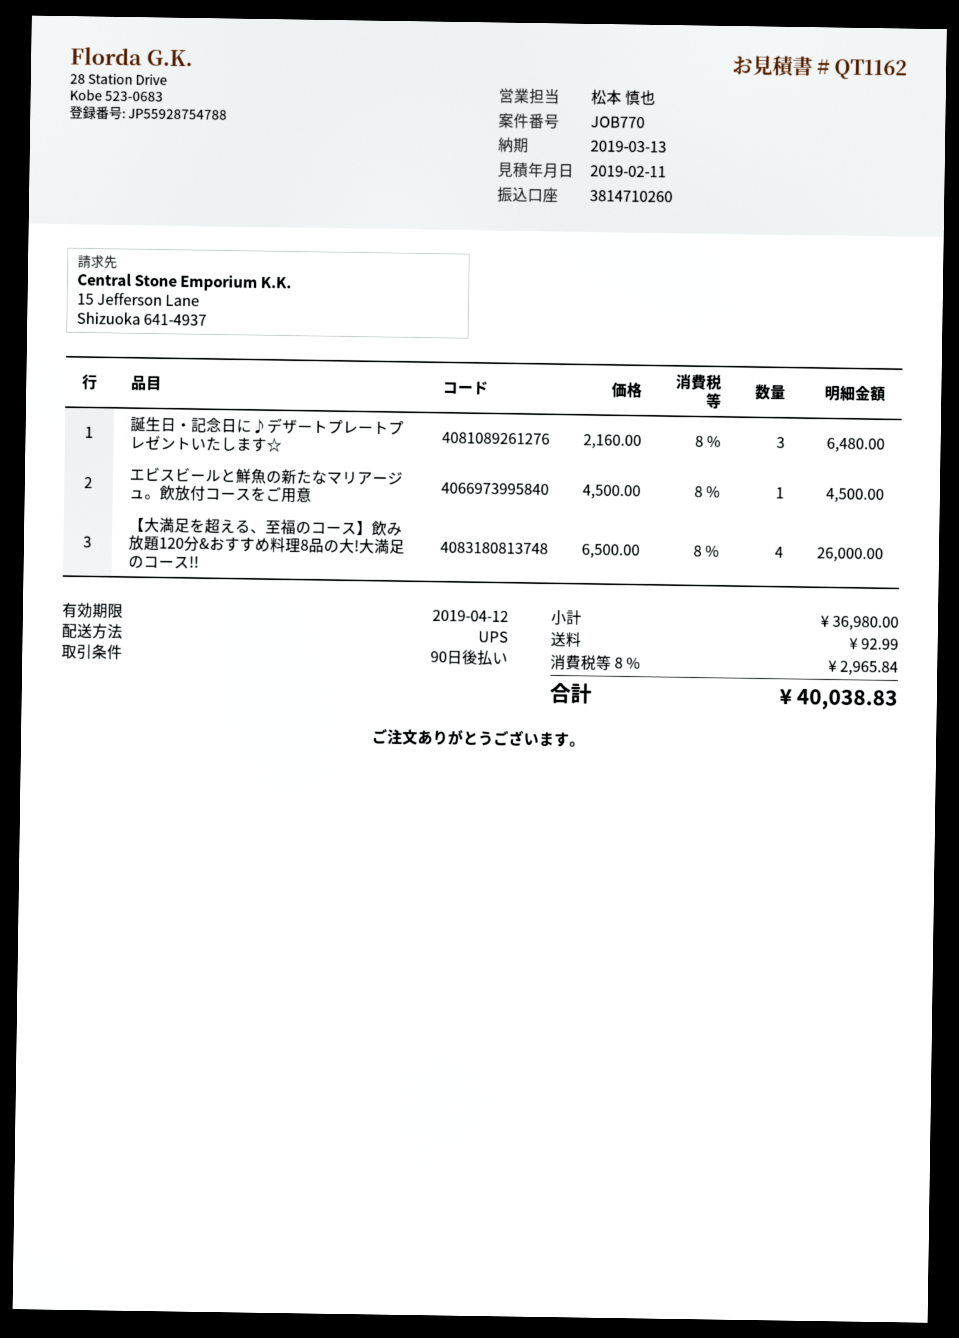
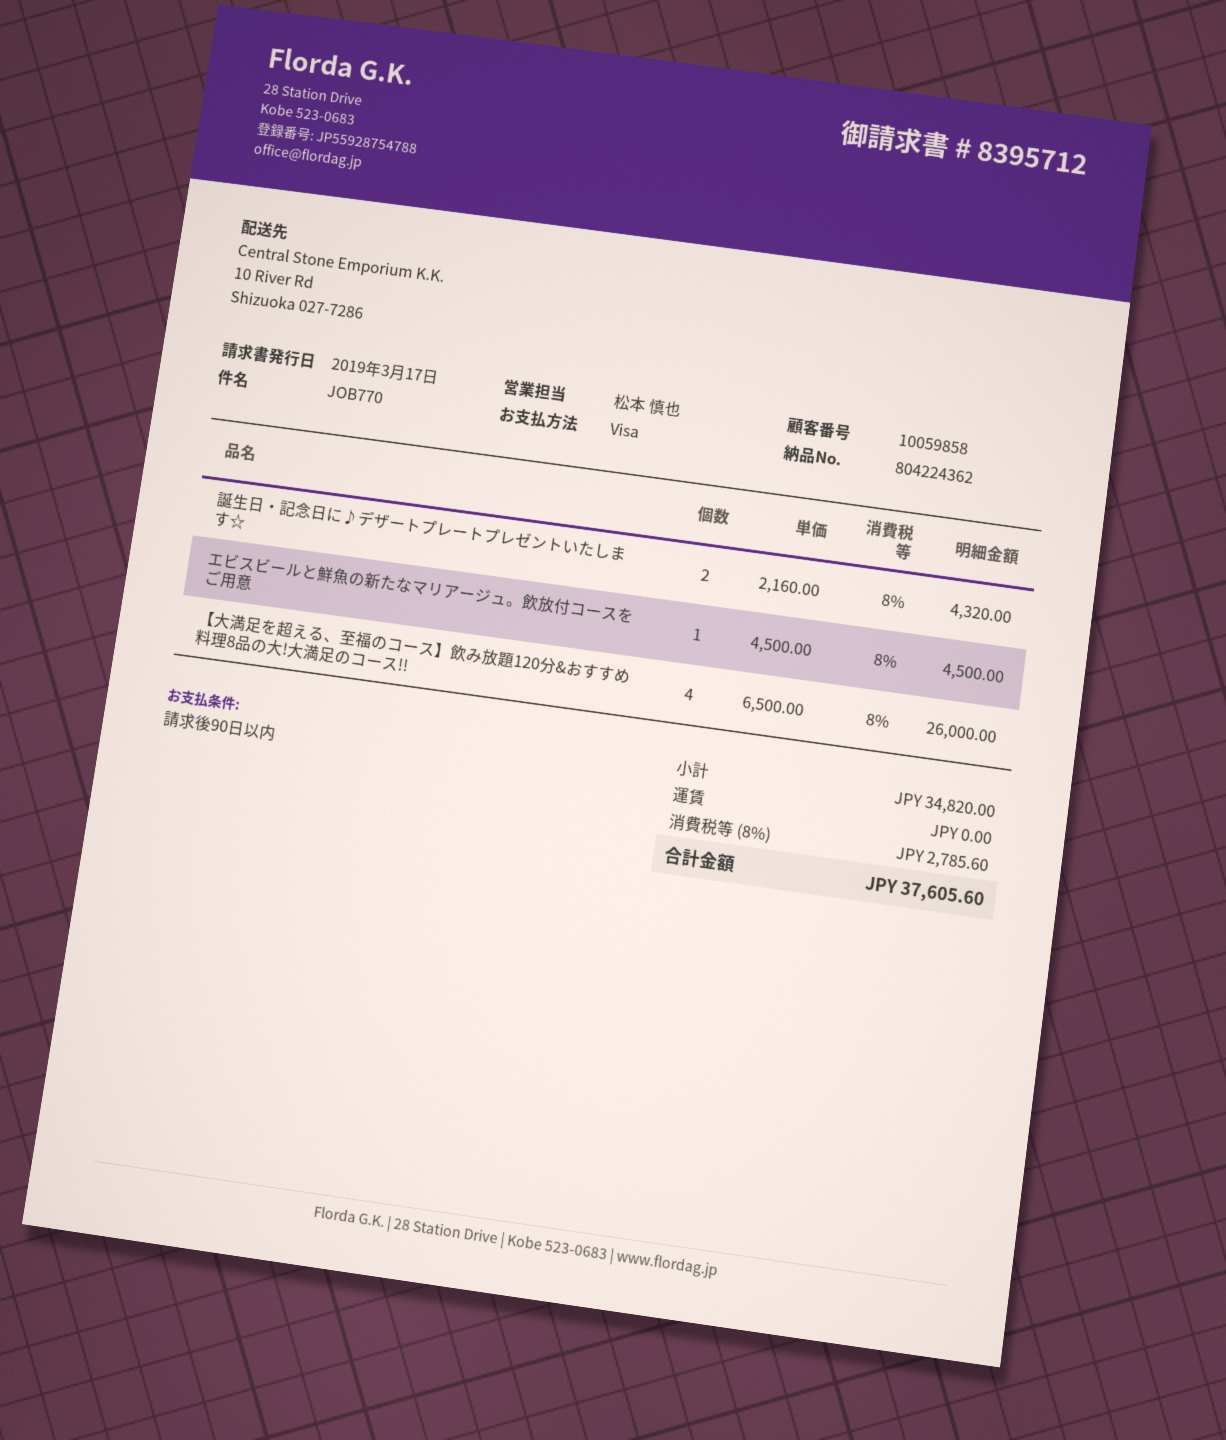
誕生日・記念日に♪デザートプレートプレゼントいたします☆: 3 x 2160.00 = 6480.00 -> 2 x 2160.00 = 4320.00
subtotal: 36980.00 -> 34820.00
shipping: 92.99 -> 0.00
tax: 8% = 2965.84 -> 8% = 2785.60
total: 40038.83 -> 37605.60

